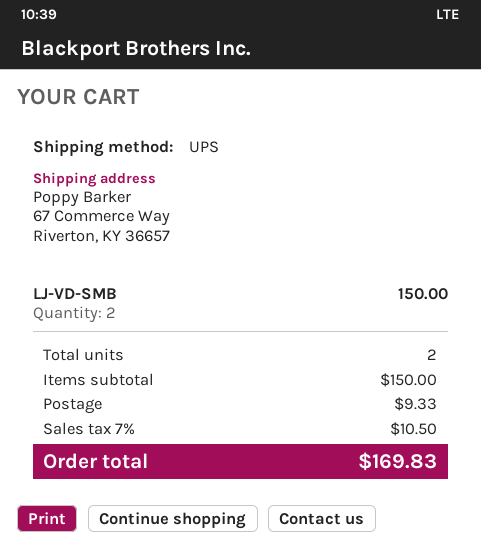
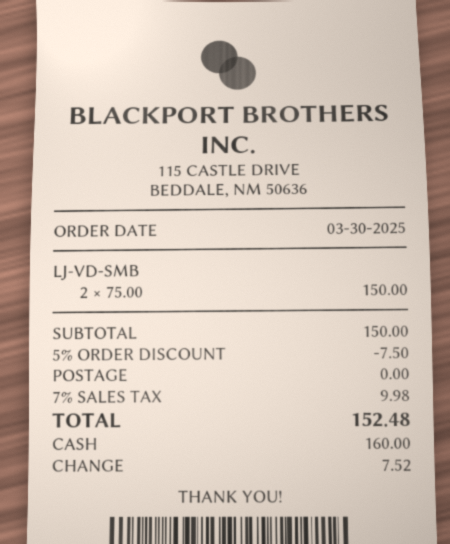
discount: none -> 5% = 7.50
shipping: 9.33 -> 0.00
tax: 7% = 10.50 -> 7% = 9.98
total: 169.83 -> 152.48

